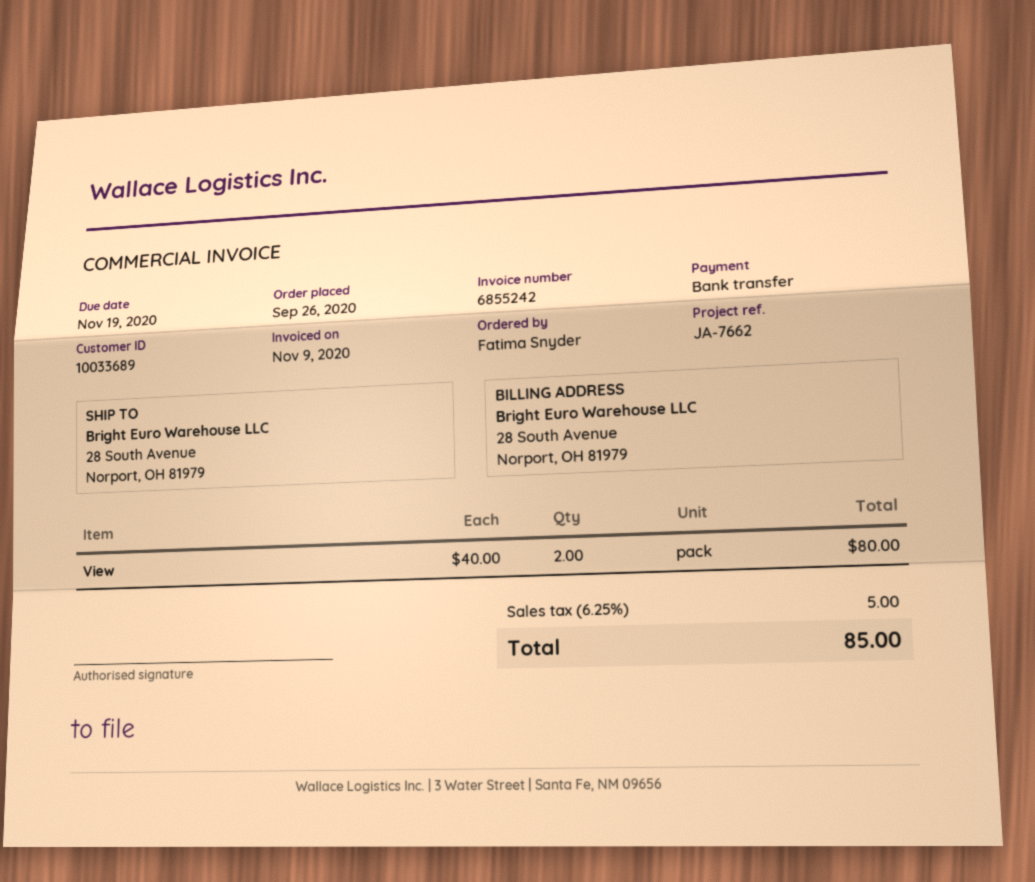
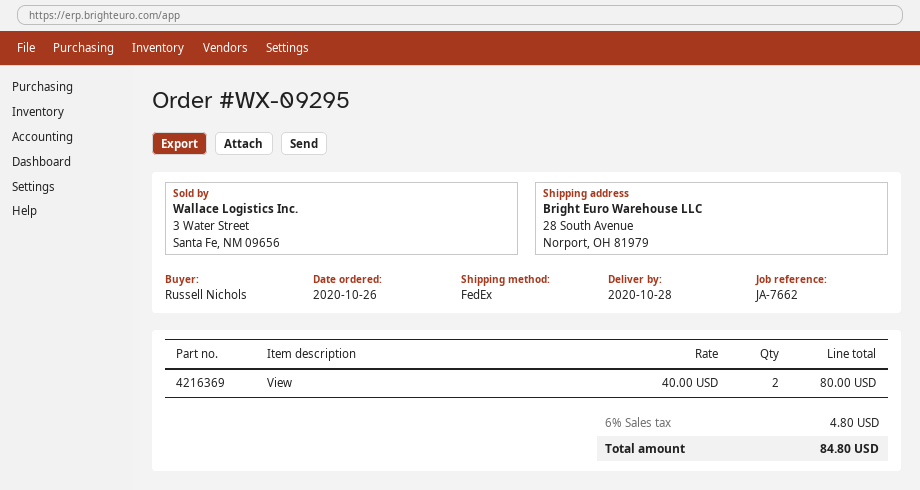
order date: 2020-09-26 -> 2020-10-26
ordered by: Fatima Snyder -> Russell Nichols
tax: 6.25% = 5.00 -> 6% = 4.80
total: 85.00 -> 84.80

